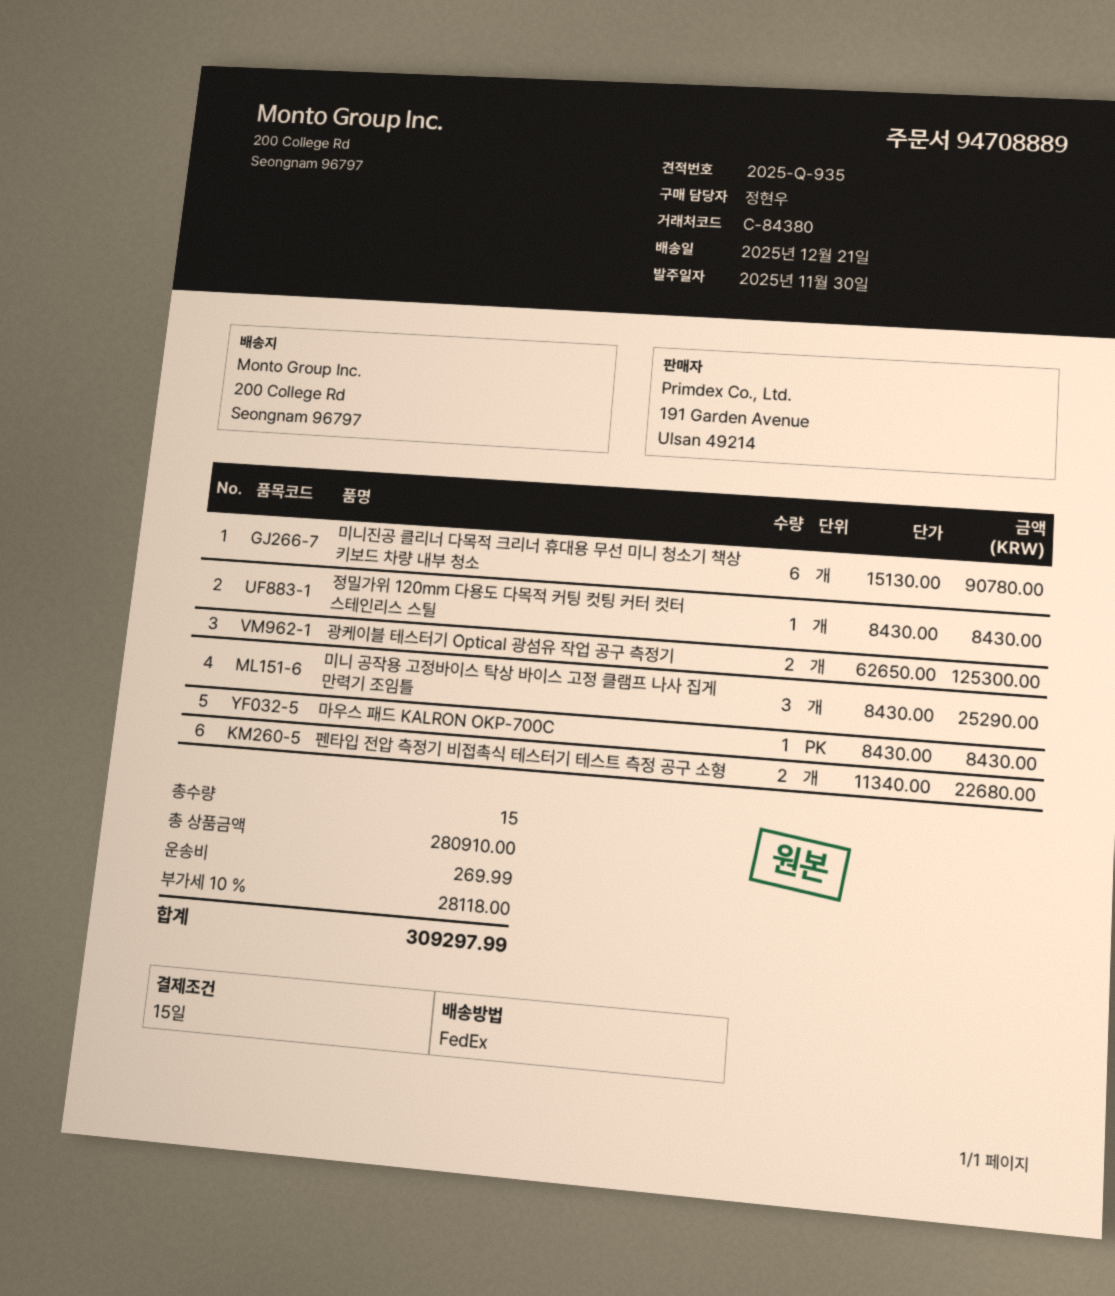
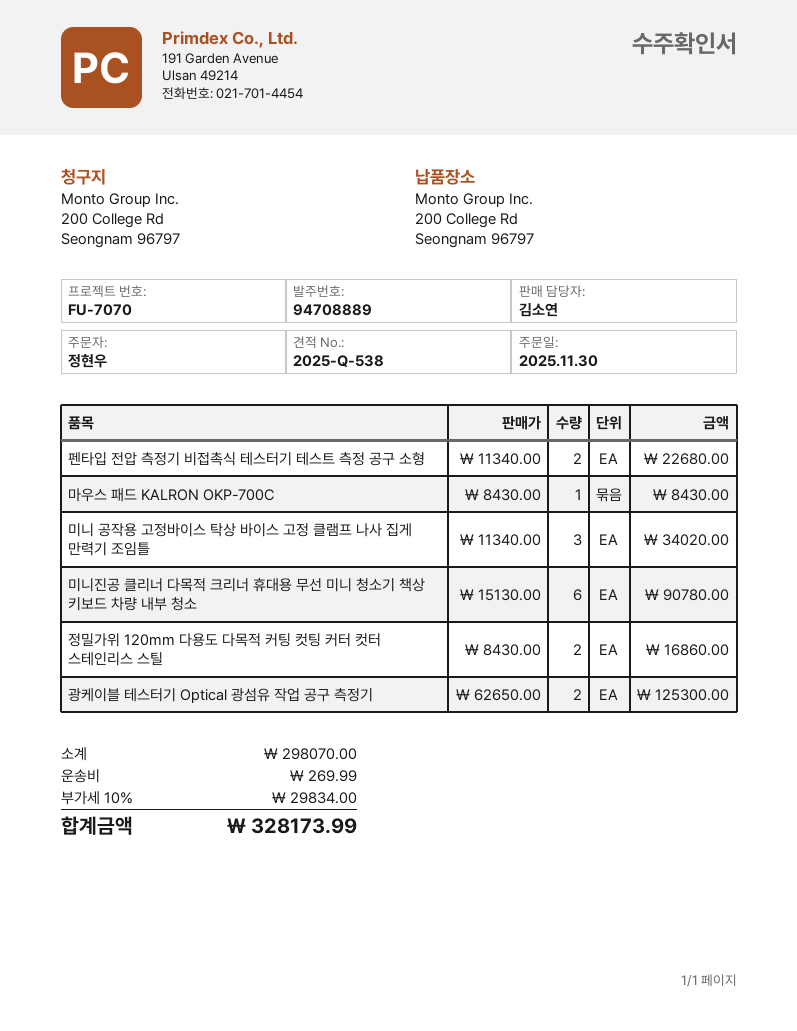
quote number: 2025-Q-935 -> 2025-Q-538
정밀가위 120mm 다용도 다목적 커팅 컷팅 커터 컷터 스테인리스 스틸: 1 x 8430.00 = 8430.00 -> 2 x 8430.00 = 16860.00
미니 공작용 고정바이스 탁상 바이스 고정 클램프 나사 집게 만력기 조임틀: 3 x 8430.00 = 25290.00 -> 3 x 11340.00 = 34020.00
subtotal: 280910.00 -> 298070.00
tax: 10% = 28118.00 -> 10% = 29834.00
total: 309297.99 -> 328173.99

